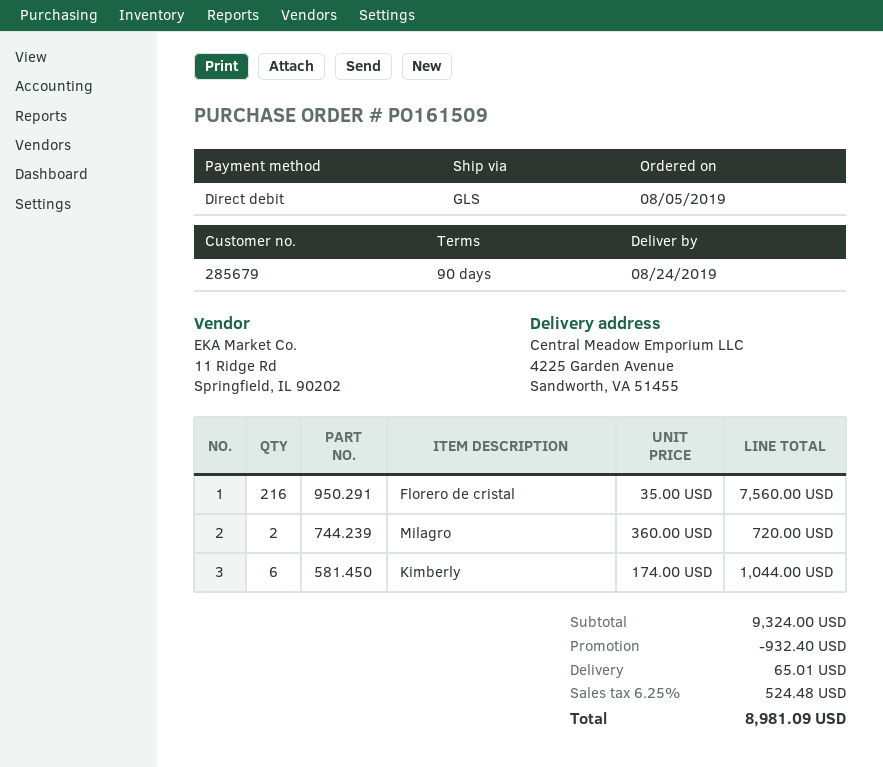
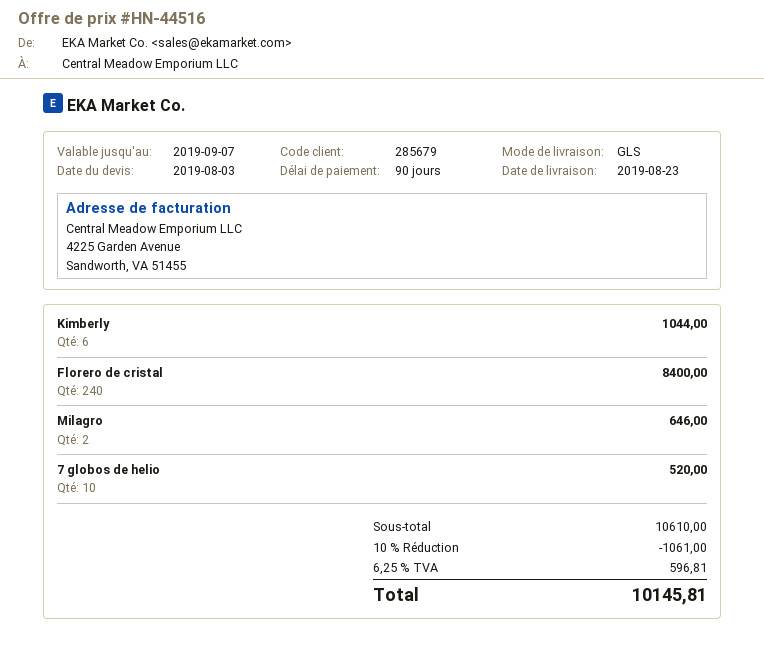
delivery date: 2019-08-24 -> 2019-08-23
Florero de cristal: 216 for 7560.00 -> 240 for 8400.00
Milagro: 2 for 720.00 -> 2 for 646.00
7 globos de helio: none -> 10 for 520.00
subtotal: 9324.00 -> 10610.00
discount: 932.40 -> 1061.00
shipping: 65.01 -> none
tax: 6.25% = 524.48 -> 6.25% = 596.81
total: 8981.09 -> 10145.81

